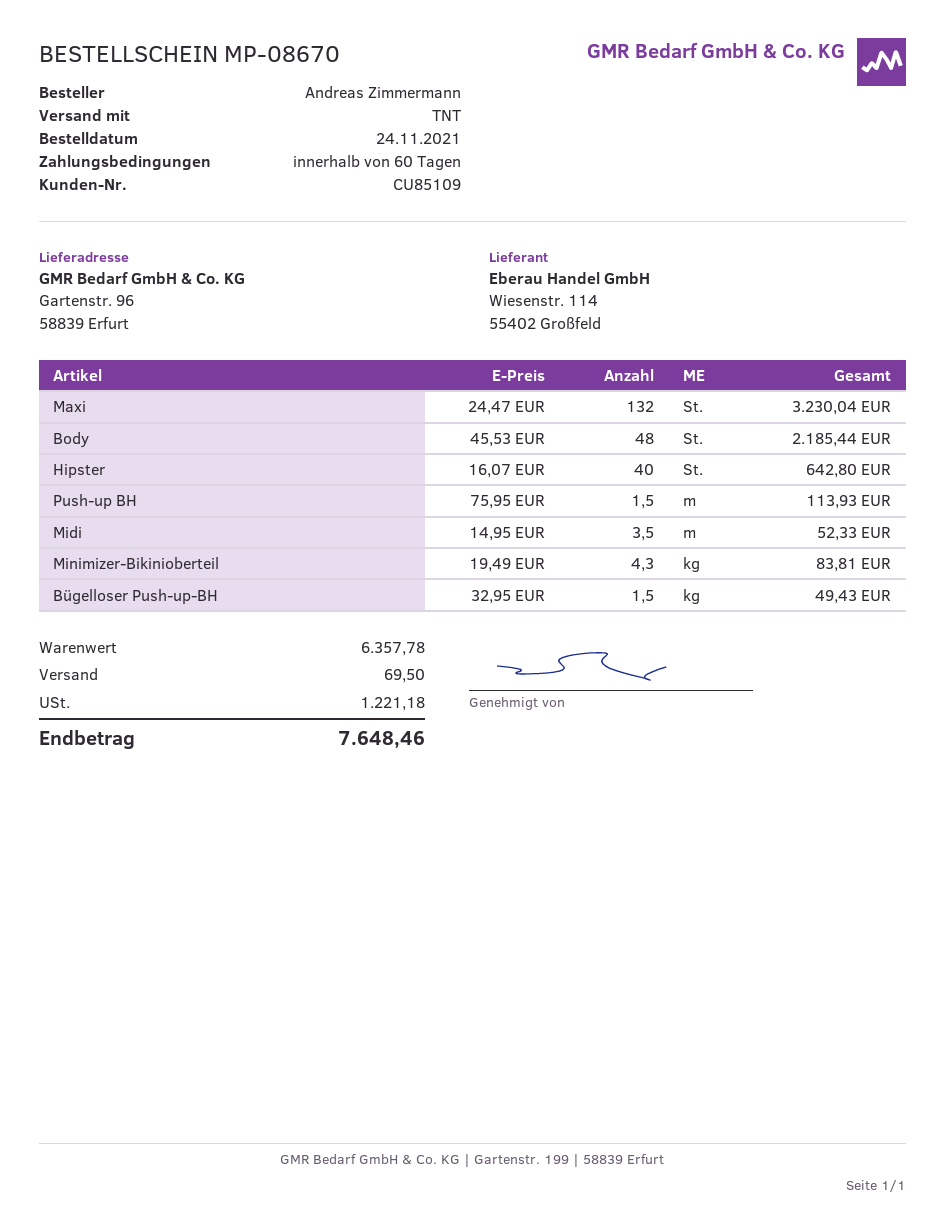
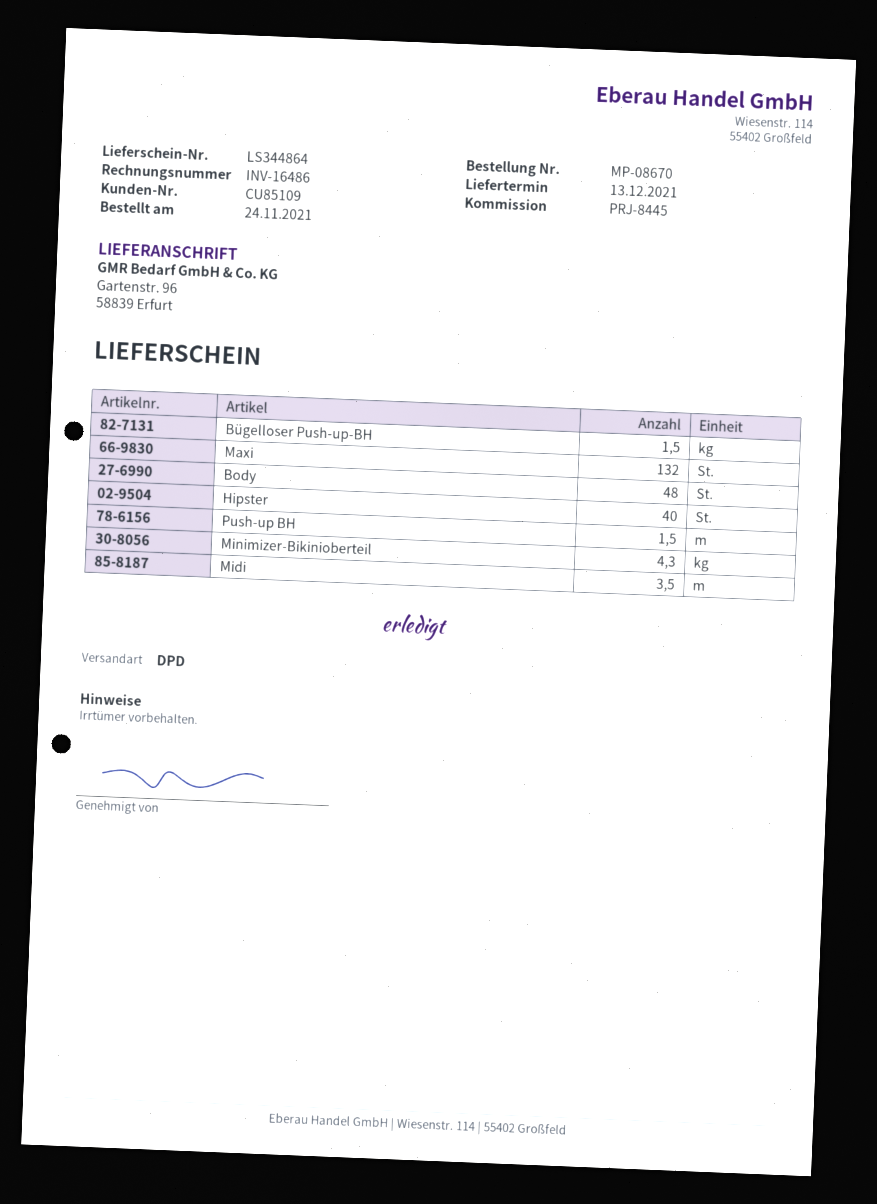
shipping method: TNT -> DPD

